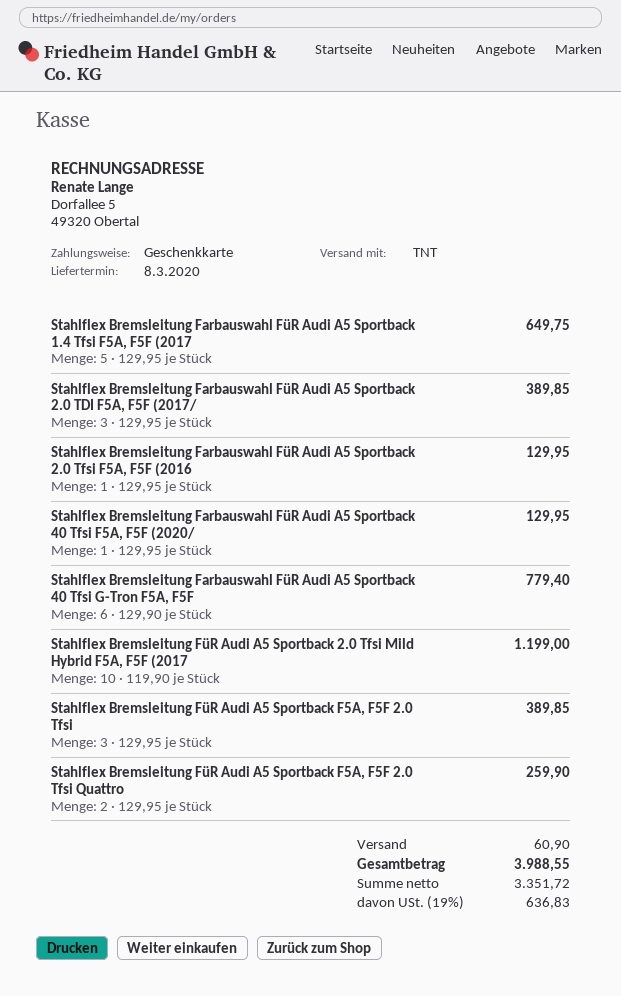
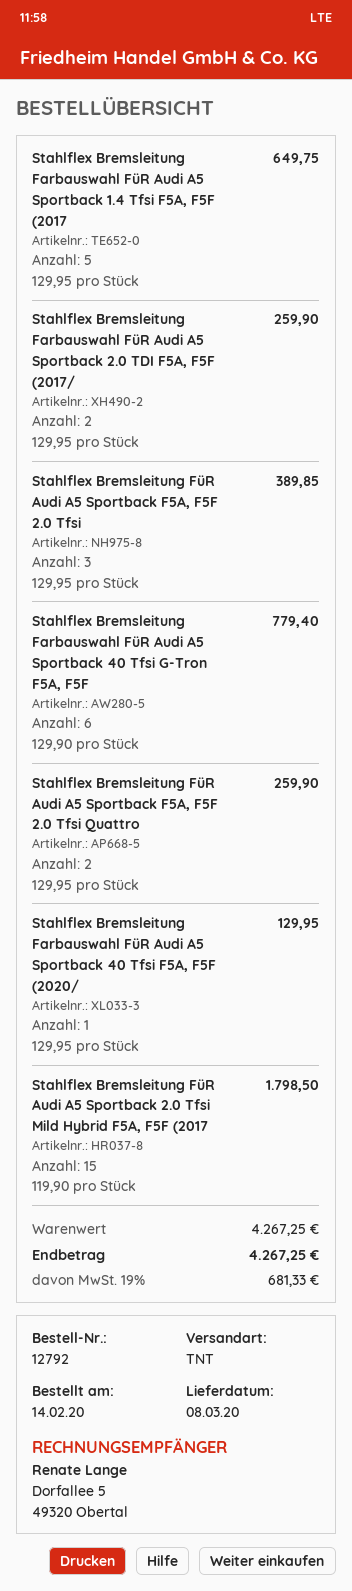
Stahlflex Bremsleitung Farbauswahl FüR Audi A5 Sportback 2.0 TDI F5A, F5F (2017/: 3 x 129.95 = 389.85 -> 2 x 129.95 = 259.90
Stahlflex Bremsleitung Farbauswahl FüR Audi A5 Sportback 2.0 Tfsi F5A, F5F (2016: 1 x 129.95 = 129.95 -> none
Stahlflex Bremsleitung FüR Audi A5 Sportback 2.0 Tfsi Mild Hybrid F5A, F5F (2017: 10 x 119.90 = 1199.00 -> 15 x 119.90 = 1798.50
shipping: 60.90 -> none
tax: 19% = 636.83 -> 19% = 681.33
total: 3988.55 -> 4267.25

